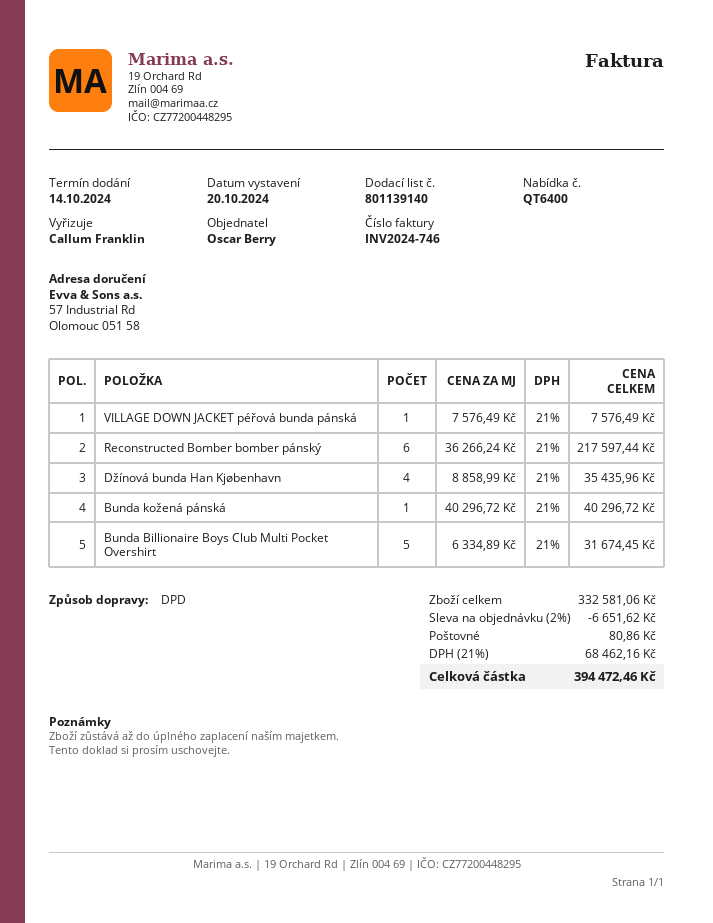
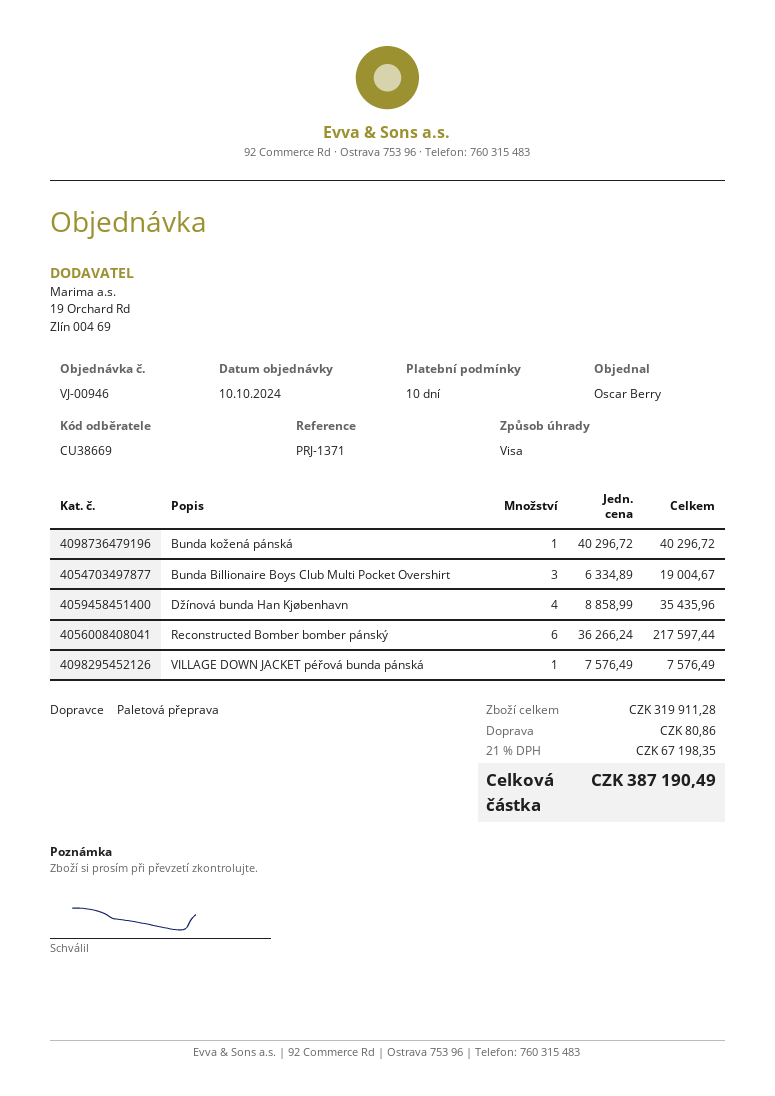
shipping method: DPD -> pallet freight
Bunda Billionaire Boys Club Multi Pocket Overshirt: 5 x 6334.89 = 31674.45 -> 3 x 6334.89 = 19004.67
subtotal: 332581.06 -> 319911.28
discount: 2% = 6651.62 -> none
tax: 21% = 68462.16 -> 21% = 67198.35
total: 394472.46 -> 387190.49

